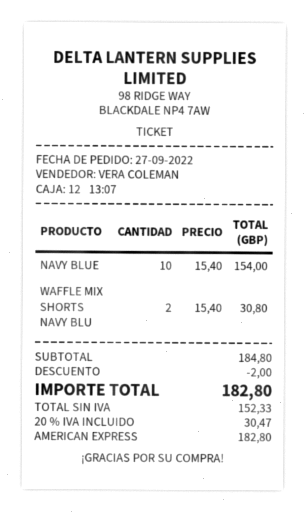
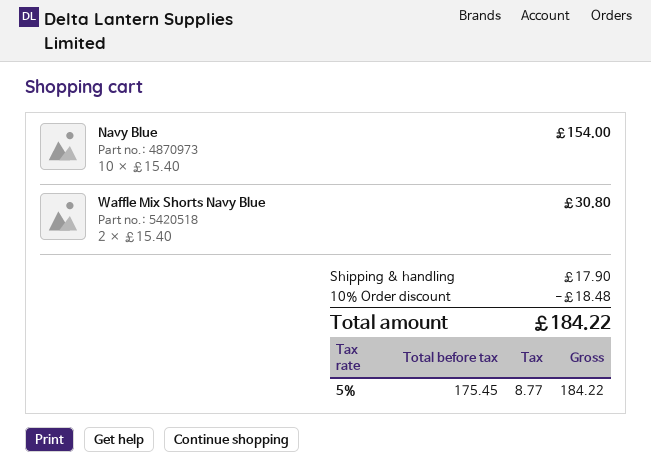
discount: 2.00 -> 18.48
shipping: none -> 17.90
net: 152.33 -> 175.45
tax: 20% = 30.47 -> 5% = 8.77
total: 182.80 -> 184.22

